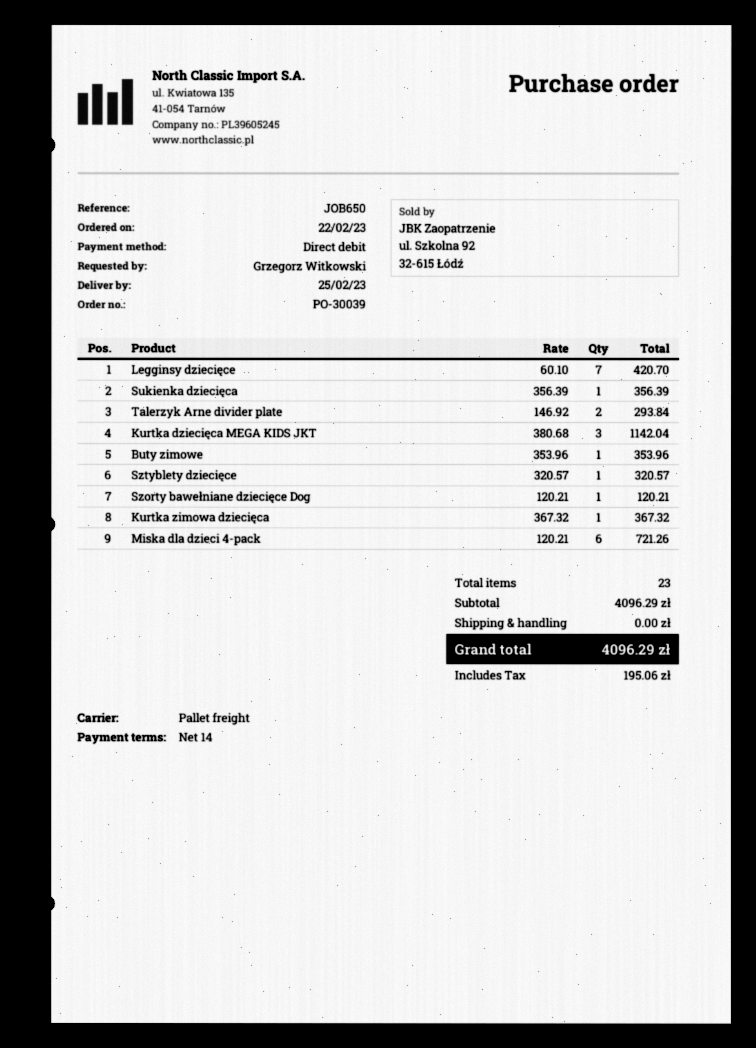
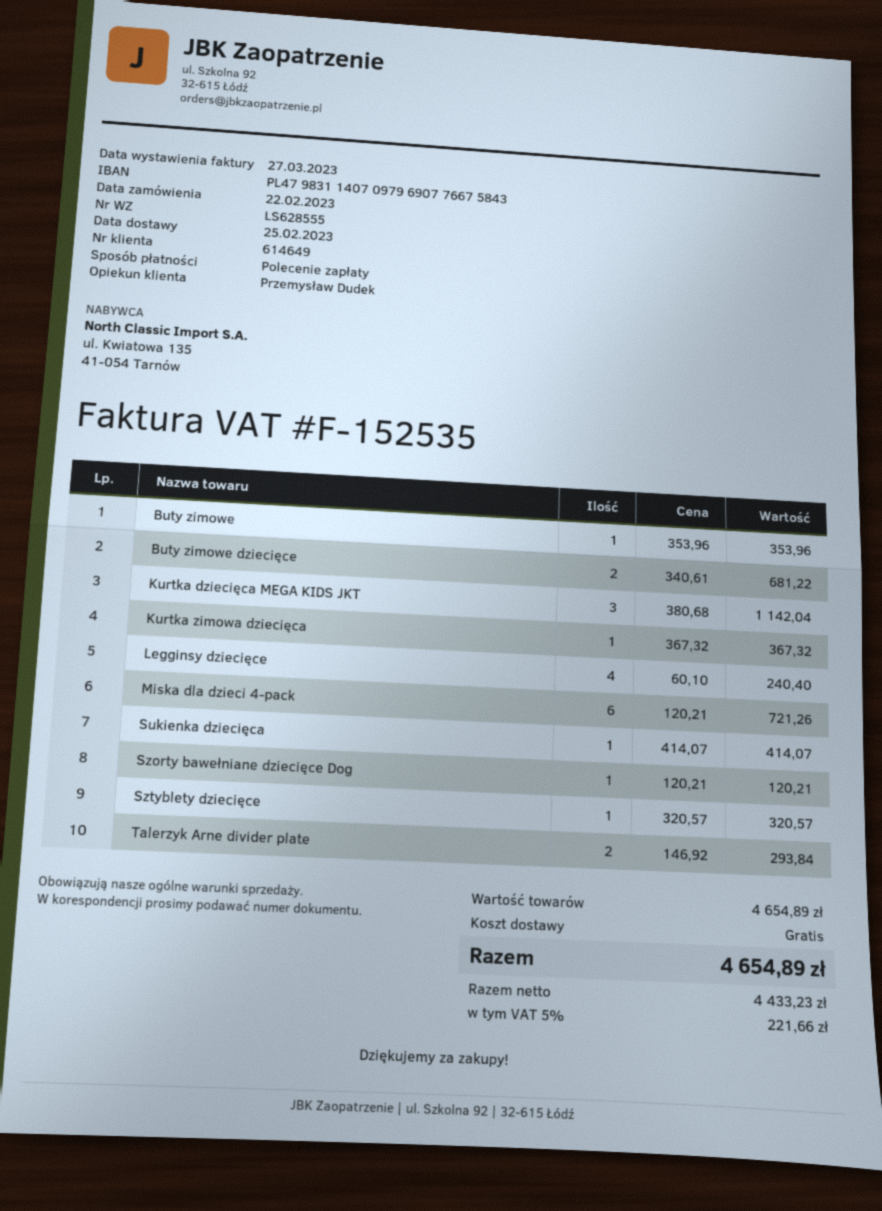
Legginsy dziecięce: 7 x 60.10 = 420.70 -> 4 x 60.10 = 240.40
Sukienka dziecięca: 1 x 356.39 = 356.39 -> 1 x 414.07 = 414.07
Buty zimowe dziecięce: none -> 2 x 340.61 = 681.22
subtotal: 4096.29 -> 4654.89
tax: 195.06 -> 221.66
total: 4096.29 -> 4654.89

